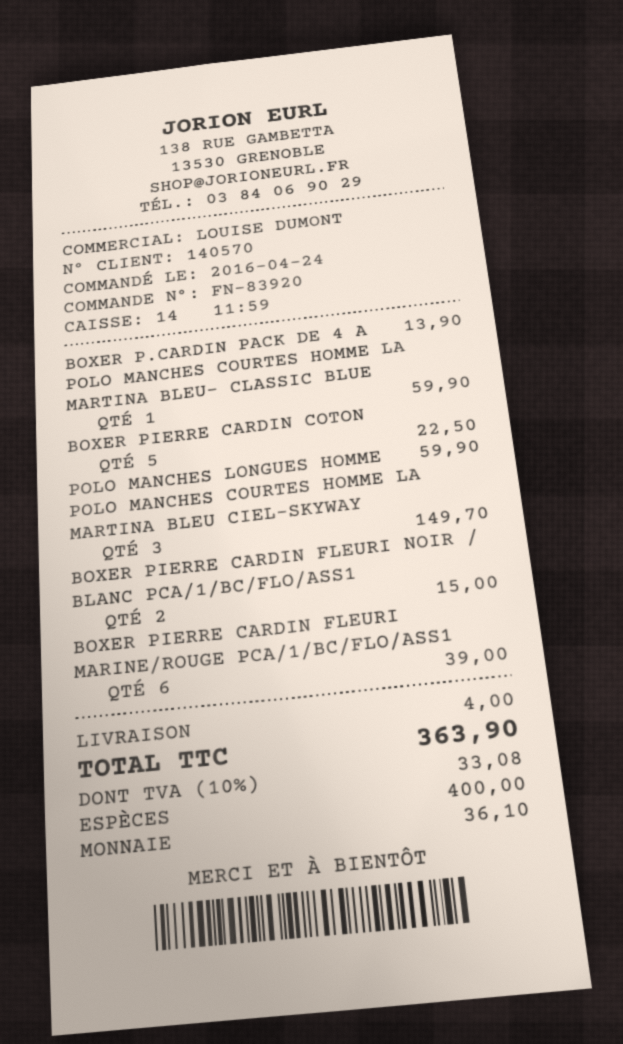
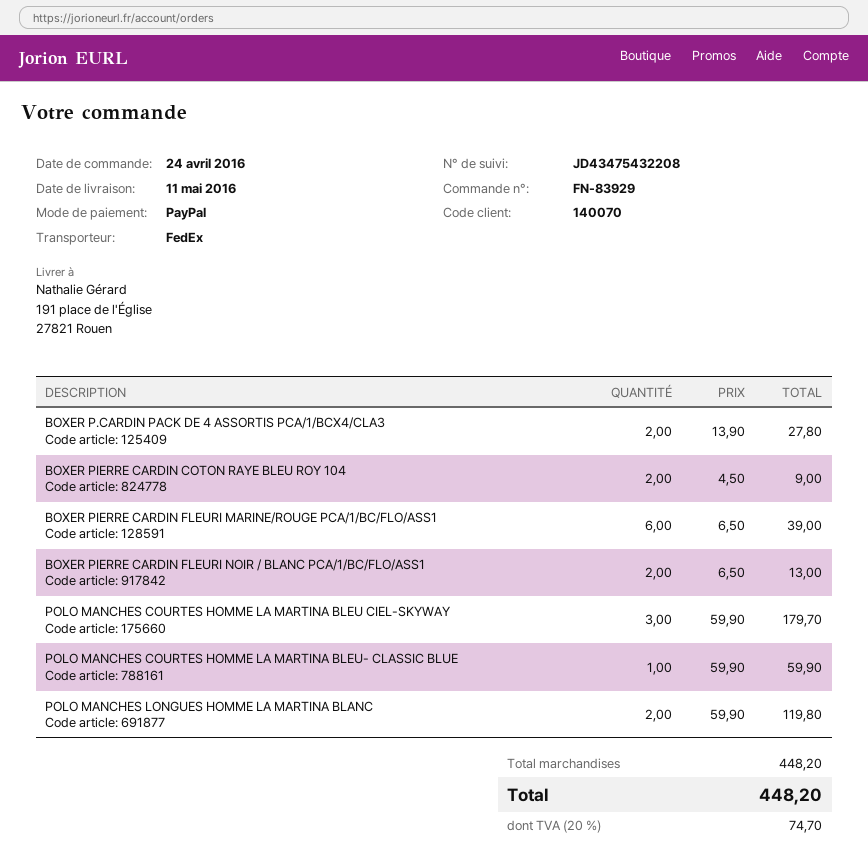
order number: FN-83920 -> FN-83929
customer number: 140570 -> 140070
payment method: cash -> PayPal
BOXER P.CARDIN PACK DE 4 A: 1 for 13.90 -> 2 for 27.80
BOXER PIERRE CARDIN COTON: 5 for 22.50 -> 2 for 9.00
POLO MANCHES LONGUES HOMME: 1 for 59.90 -> 2 for 119.80
POLO MANCHES COURTES HOMME LA MARTINA BLEU CIEL-SKYWAY: 3 for 149.70 -> 3 for 179.70
BOXER PIERRE CARDIN FLEURI NOIR / BLANC PCA/1/BC/FLO/ASS1: 2 for 15.00 -> 2 for 13.00
shipping: 4.00 -> none
tax: 10% = 33.08 -> 20% = 74.70
total: 363.90 -> 448.20

